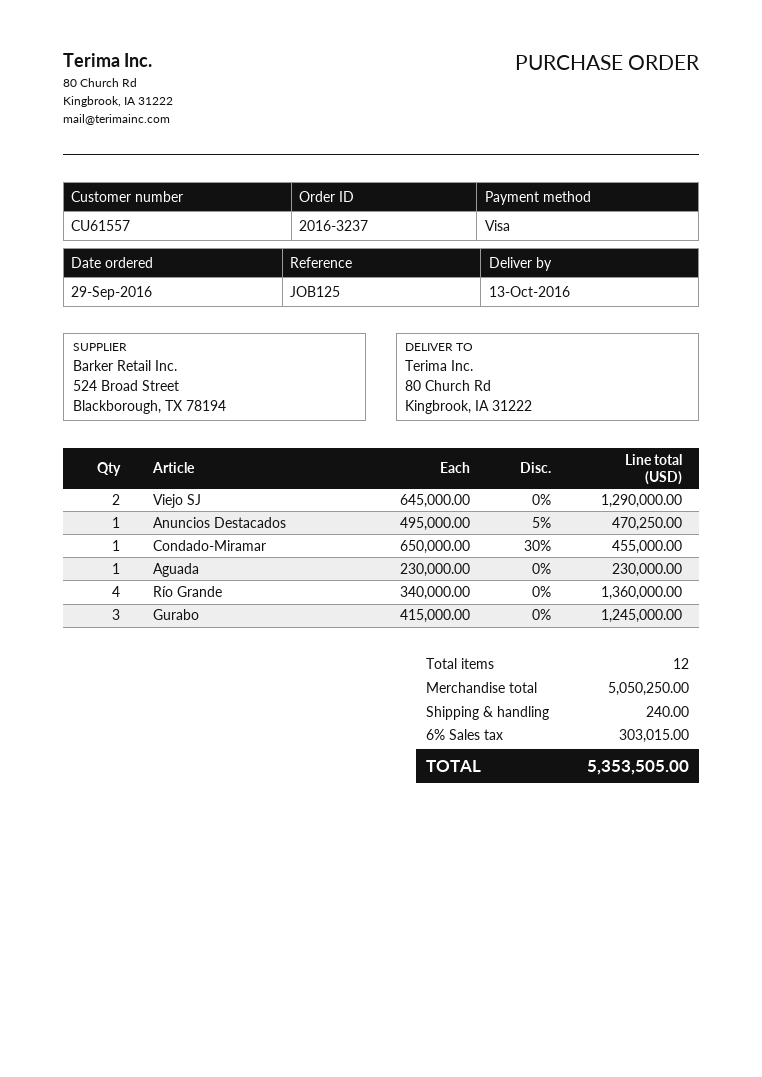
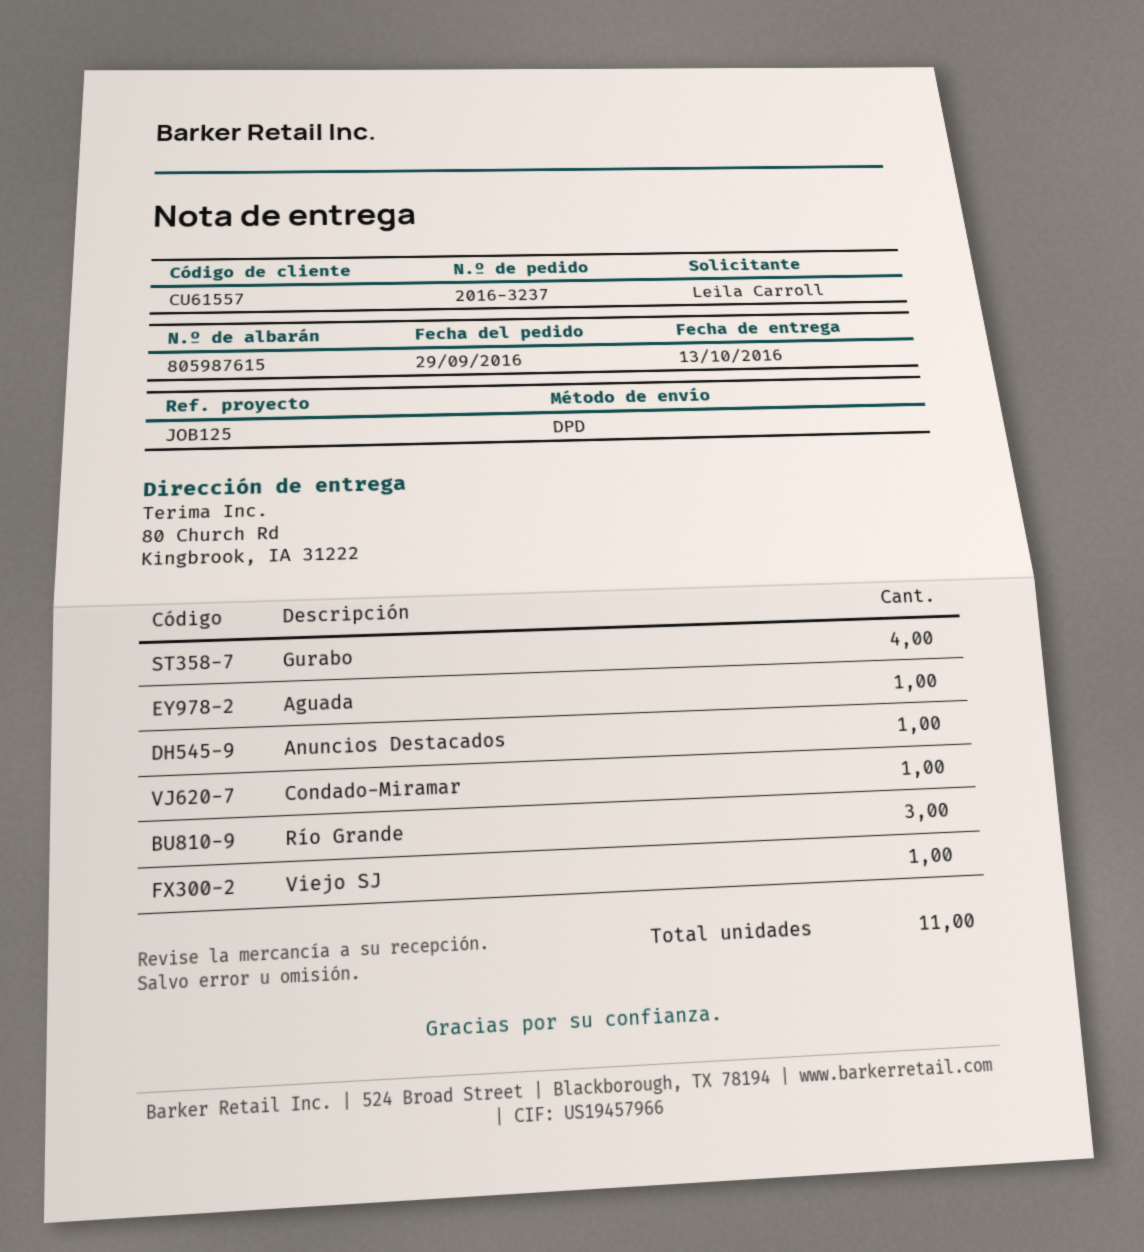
Viejo SJ: 2 -> 1
Río Grande: 4 -> 3
Gurabo: 3 -> 4
total quantity: 12 -> 11

